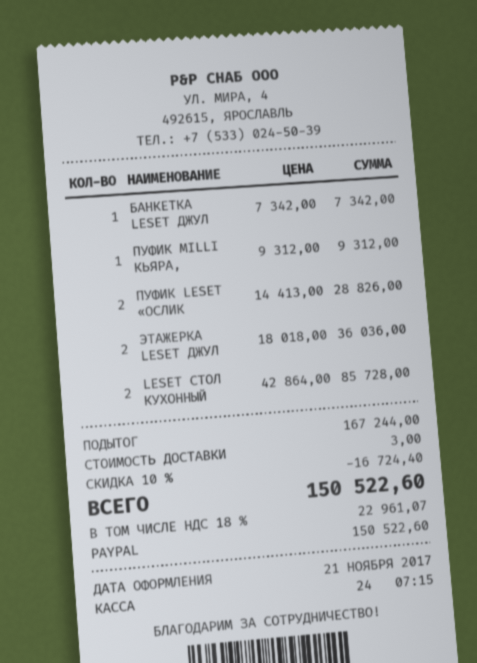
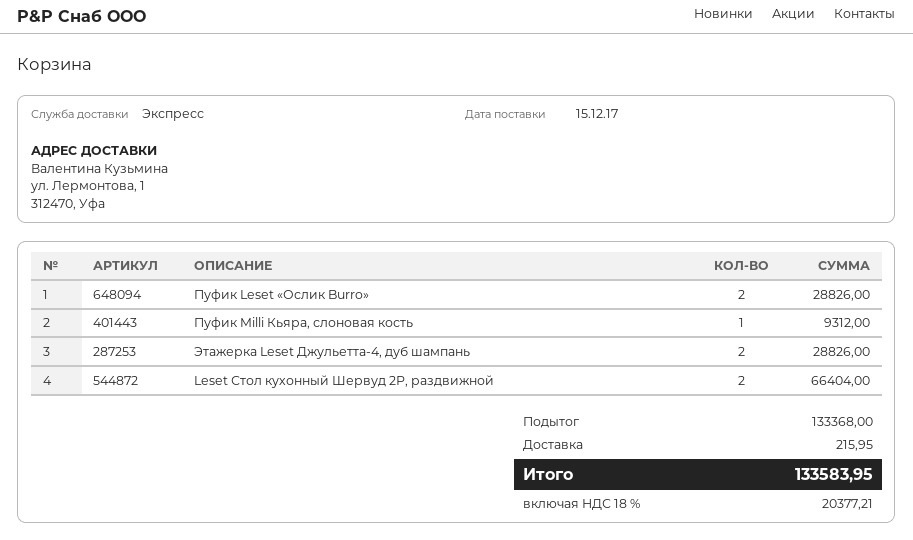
БАНКЕТКА LESET ДЖУЛ: 1 for 7342.00 -> none
ЭТАЖЕРКА LESET ДЖУЛ: 2 for 36036.00 -> 2 for 28826.00
LESET СТОЛ КУХОННЫЙ: 2 for 85728.00 -> 2 for 66404.00
subtotal: 167244.00 -> 133368.00
discount: 10% = 16724.40 -> none
shipping: 3.00 -> 215.95
tax: 18% = 22961.07 -> 18% = 20377.21
total: 150522.60 -> 133583.95

